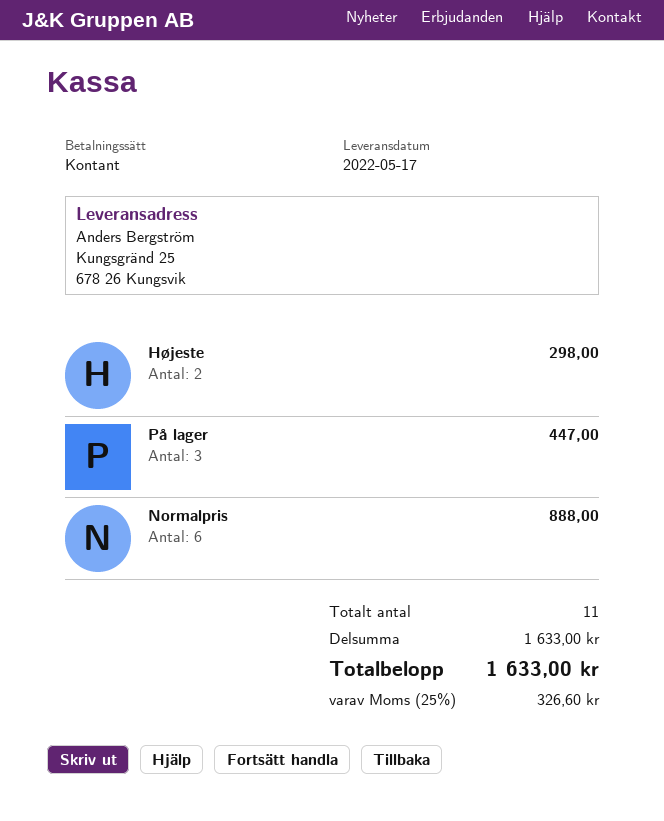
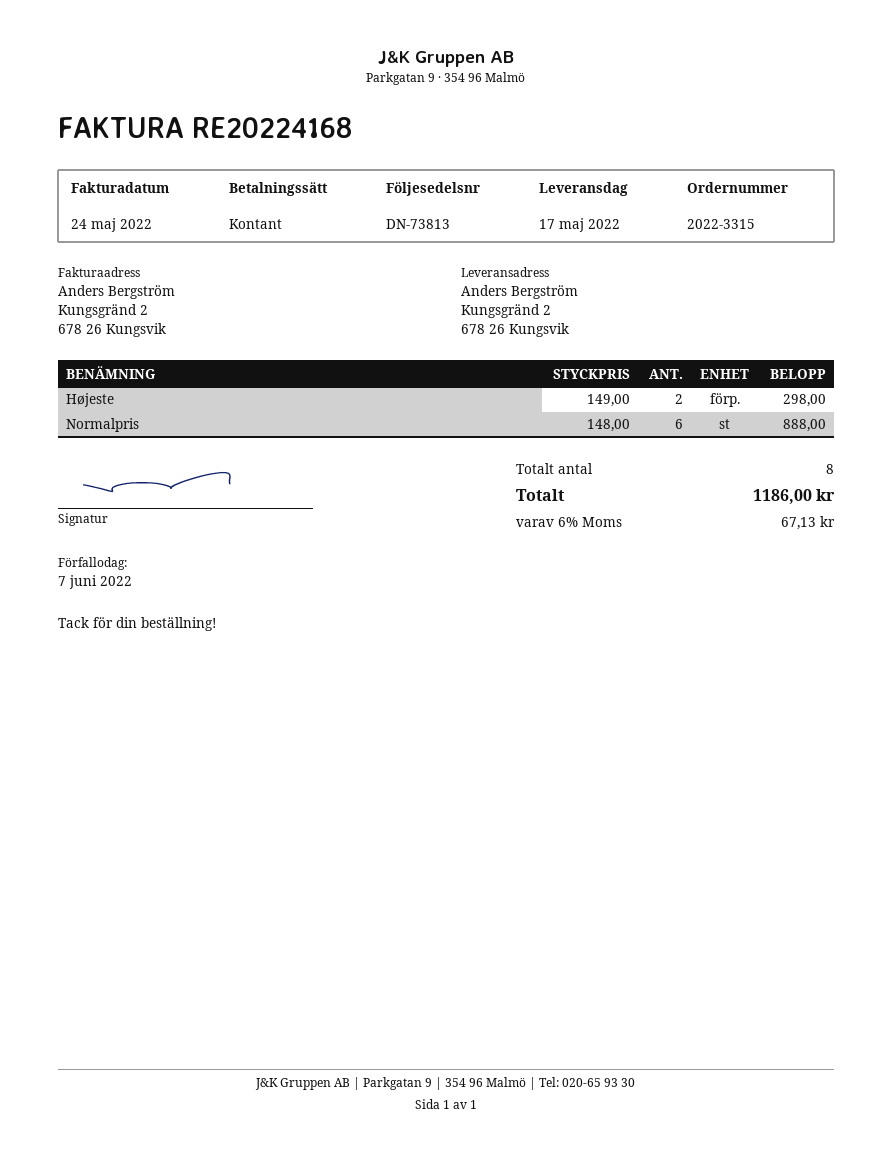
ship to: Kungsgränd 25, 678 26 Kungsvik -> Kungsgränd 2, 678 26 Kungsvik
På lager: 3 for 447.00 -> none
total quantity: 11 -> 8
tax: 25% = 326.60 -> 6% = 67.13
total: 1633.00 -> 1186.00

